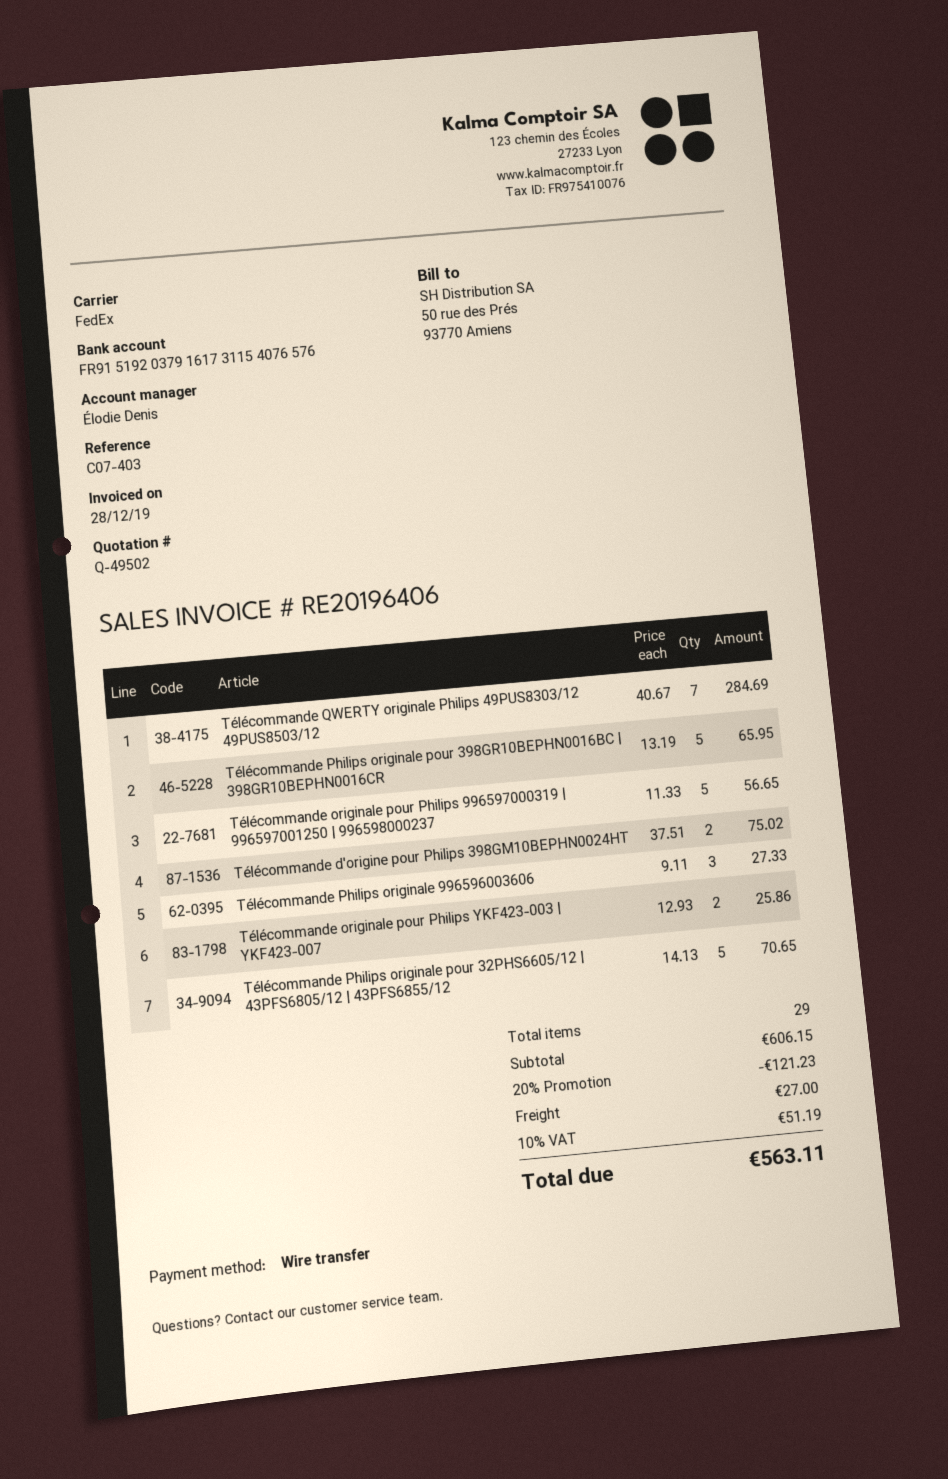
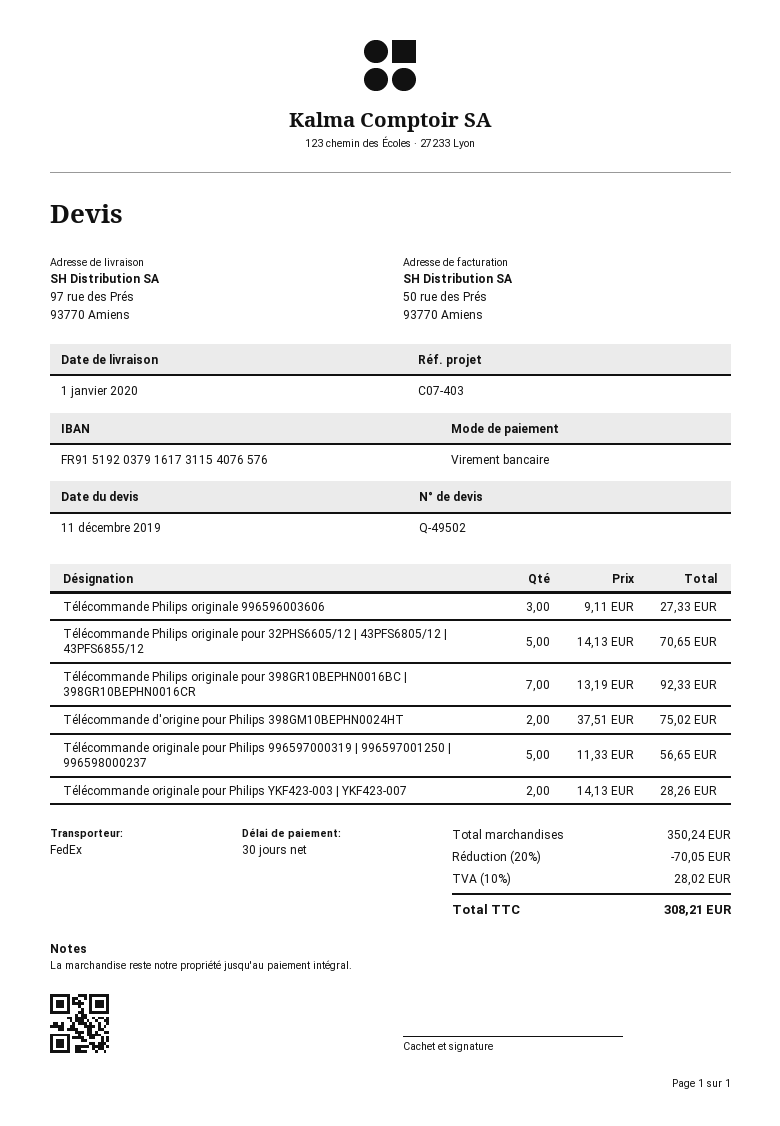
Télécommande QWERTY originale Philips 49PUS8303/12 49PUS8503/12: 7 x 40.67 = 284.69 -> none
Télécommande Philips originale pour 398GR10BEPHN0016BC | 398GR10BEPHN0016CR: 5 x 13.19 = 65.95 -> 7 x 13.19 = 92.33
Télécommande originale pour Philips YKF423-003 | YKF423-007: 2 x 12.93 = 25.86 -> 2 x 14.13 = 28.26
subtotal: 606.15 -> 350.24
discount: 20% = 121.23 -> 20% = 70.05
shipping: 27.00 -> none
tax: 10% = 51.19 -> 10% = 28.02
total: 563.11 -> 308.21

